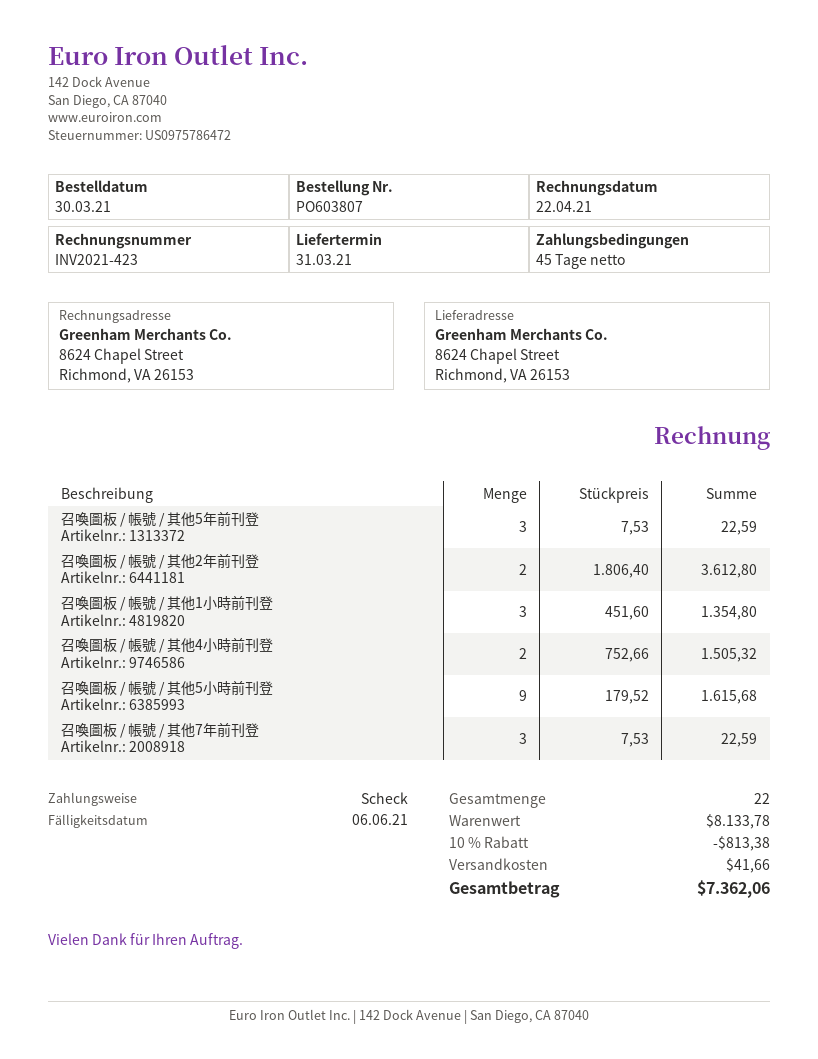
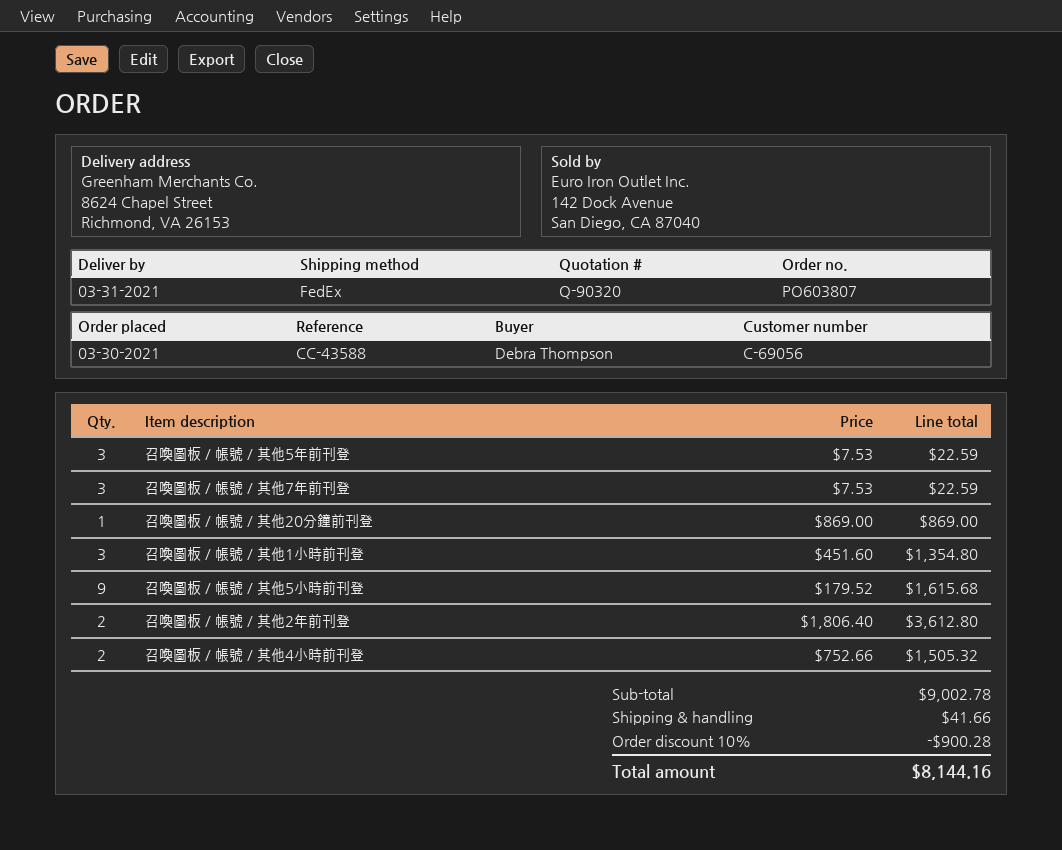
召喚圖板 / 帳號 / 其他20分鐘前刊登: none -> 1 x 869.00 = 869.00
subtotal: 8133.78 -> 9002.78
discount: 10% = 813.38 -> 10% = 900.28
total: 7362.06 -> 8144.16

